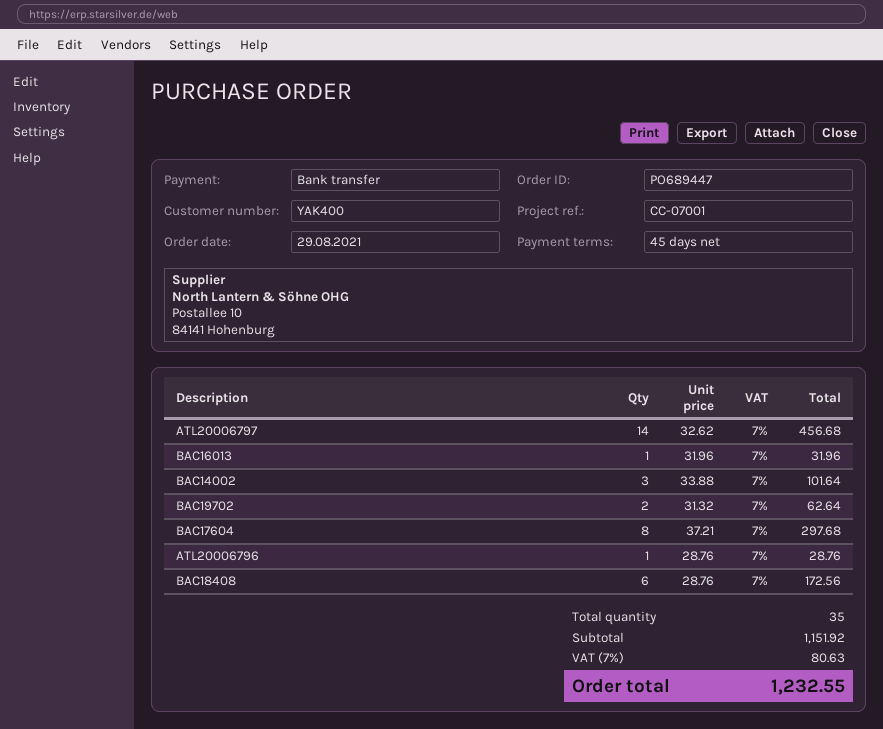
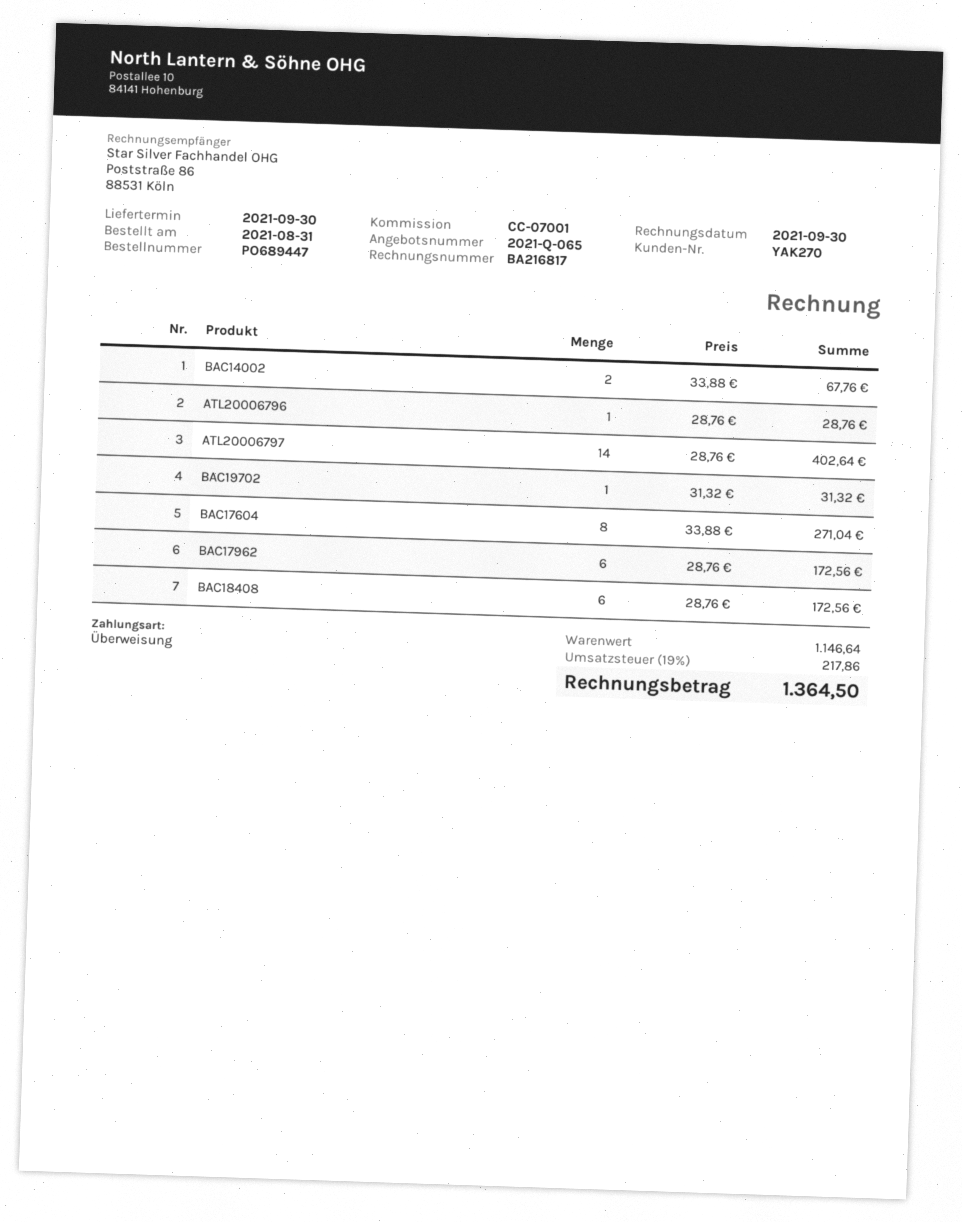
order date: 2021-08-29 -> 2021-08-31
customer number: YAK400 -> YAK270
ATL20006797: 14 x 32.62 = 456.68 -> 14 x 28.76 = 402.64
BAC16013: 1 x 31.96 = 31.96 -> none
BAC14002: 3 x 33.88 = 101.64 -> 2 x 33.88 = 67.76
BAC19702: 2 x 31.32 = 62.64 -> 1 x 31.32 = 31.32
BAC17604: 8 x 37.21 = 297.68 -> 8 x 33.88 = 271.04
BAC17962: none -> 6 x 28.76 = 172.56
subtotal: 1151.92 -> 1146.64
tax: 7% = 80.63 -> 19% = 217.86
total: 1232.55 -> 1364.50

